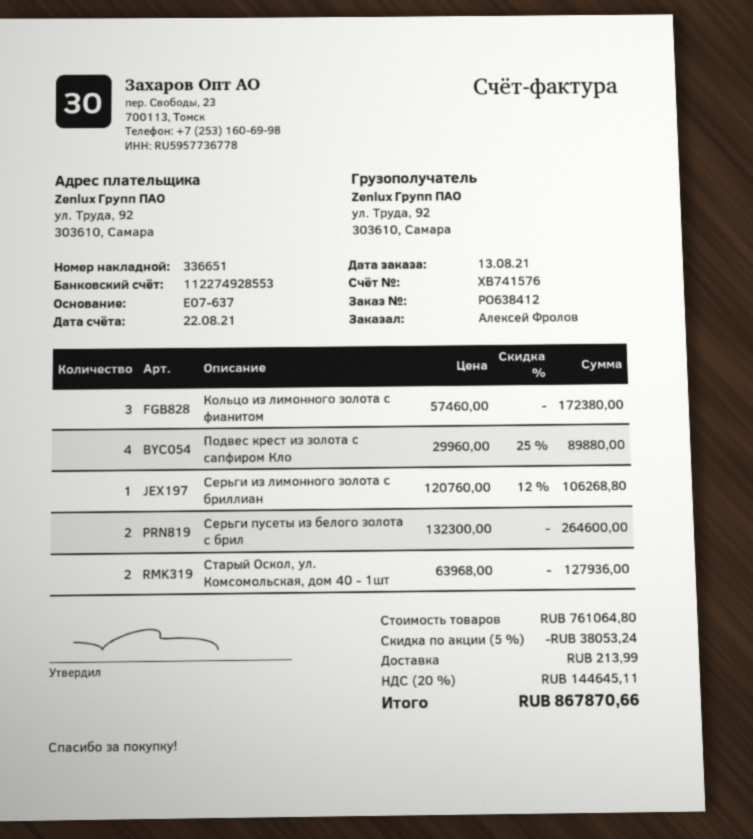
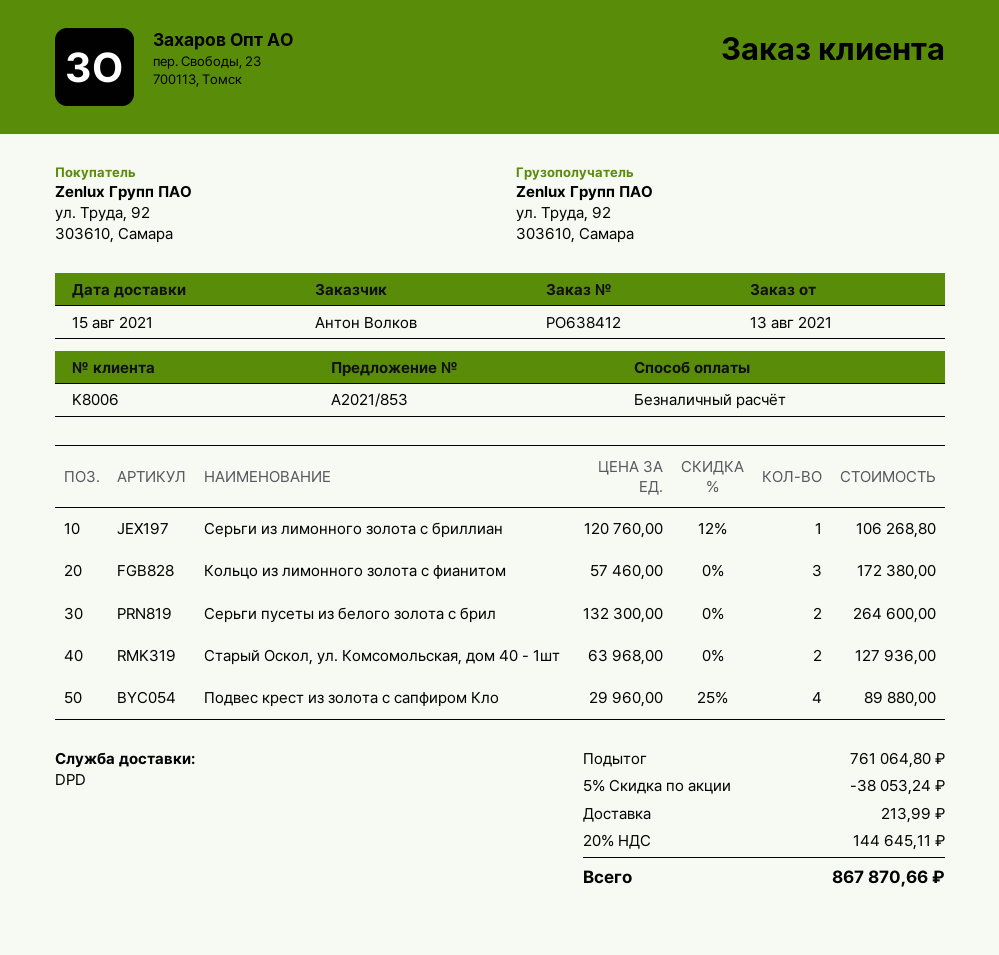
ordered by: Алексей Фролов -> Антон Волков

